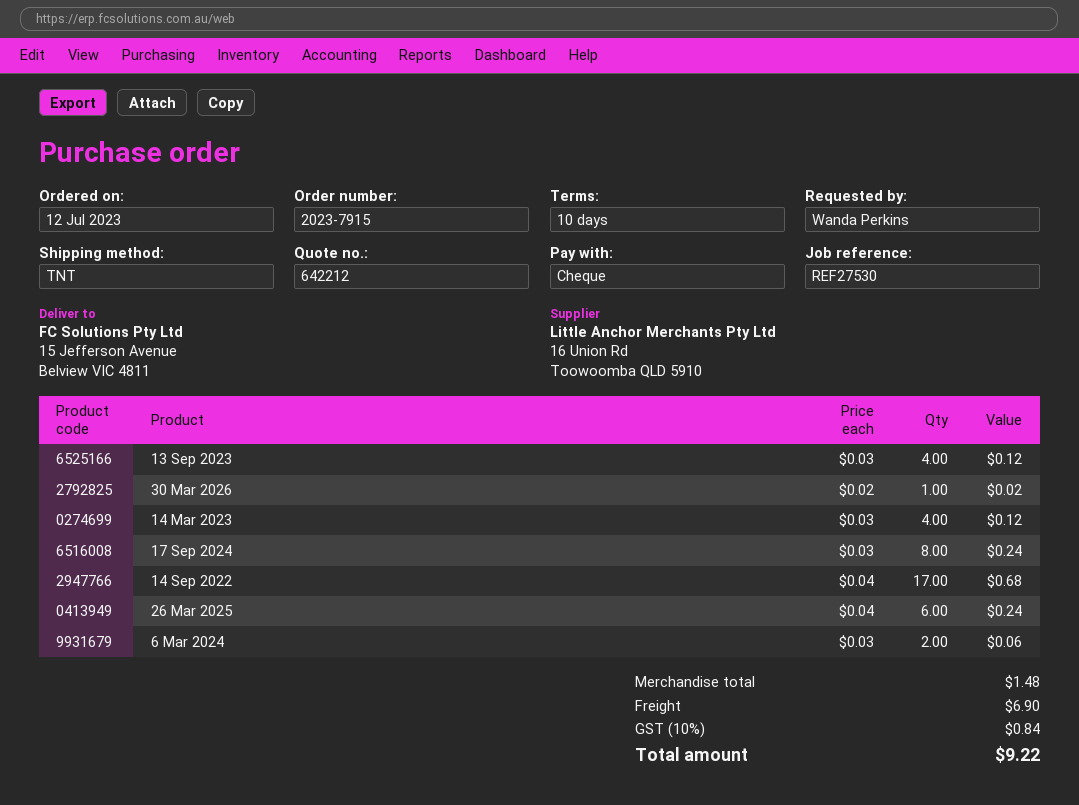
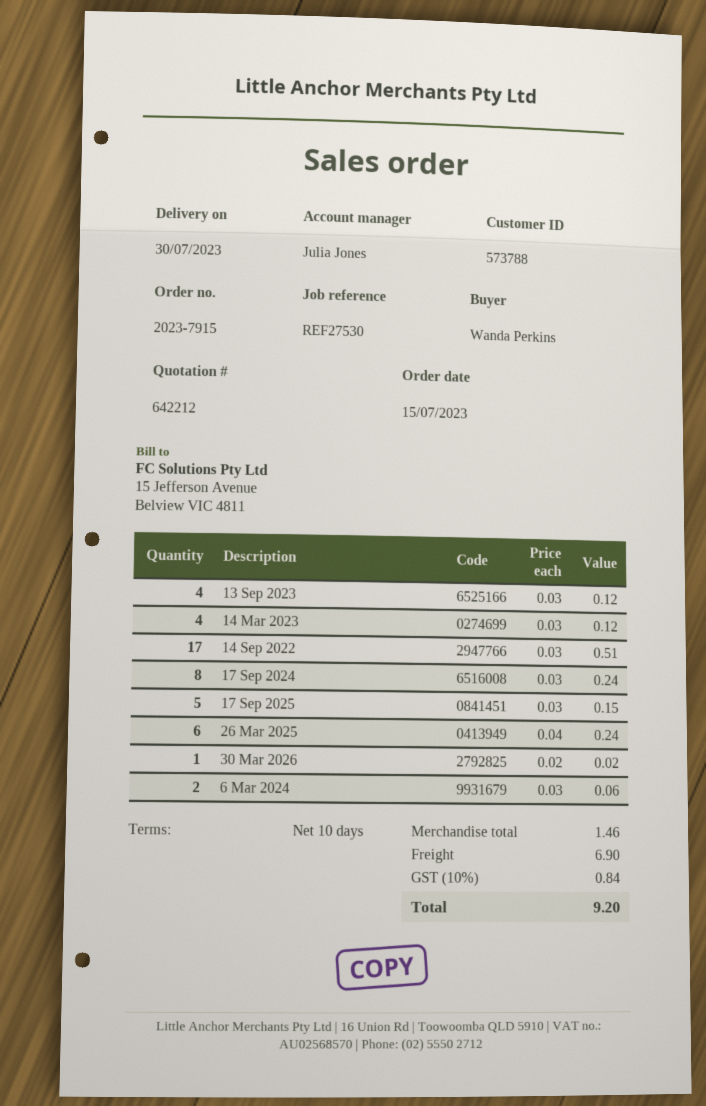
order date: 2023-07-12 -> 2023-07-15
14 Sep 2022: 17 x 0.04 = 0.68 -> 17 x 0.03 = 0.51
17 Sep 2025: none -> 5 x 0.03 = 0.15
subtotal: 1.48 -> 1.46
total: 9.22 -> 9.20

